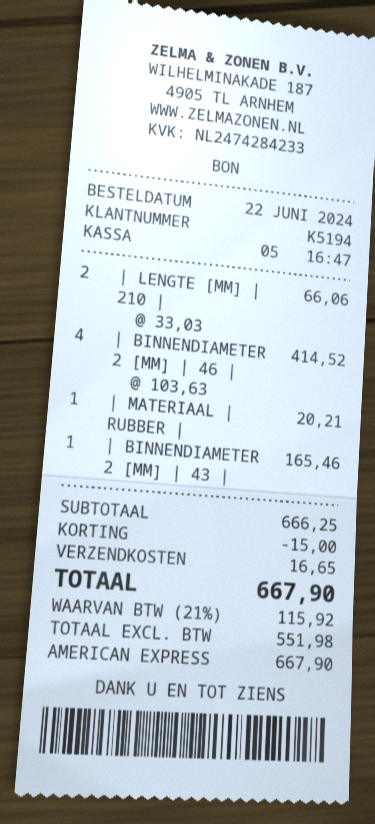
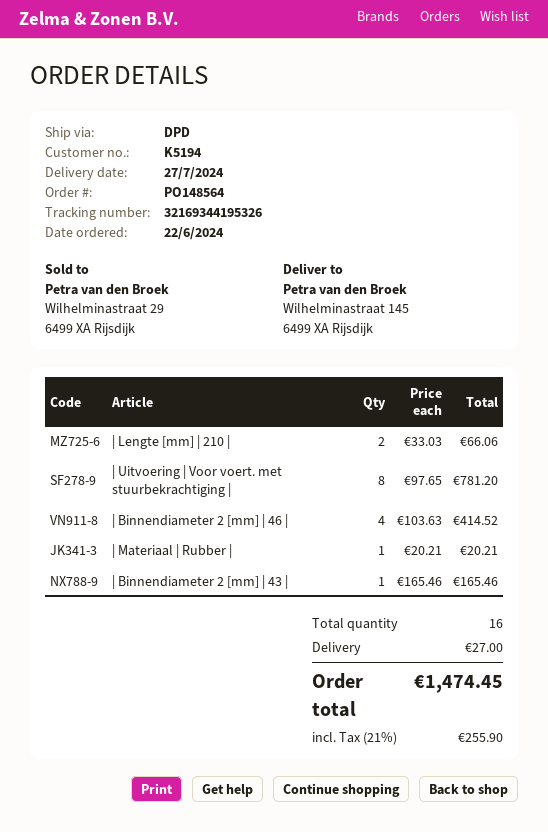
| Uitvoering | Voor voert. met stuurbekrachtiging |: none -> 8 x 97.65 = 781.20
discount: 15.00 -> none
shipping: 16.65 -> 27.00
tax: 21% = 115.92 -> 21% = 255.90
total: 667.90 -> 1474.45

